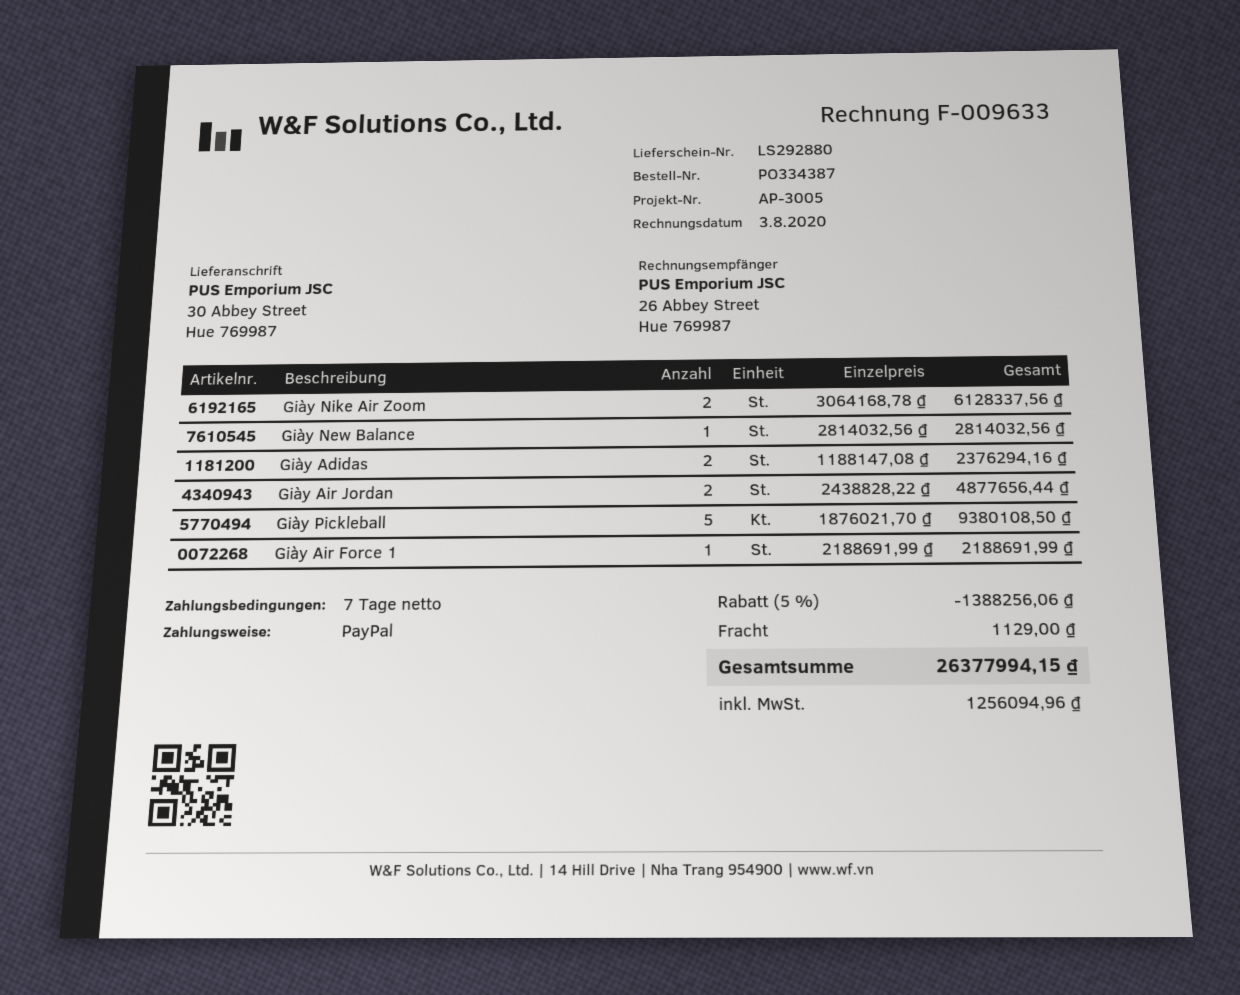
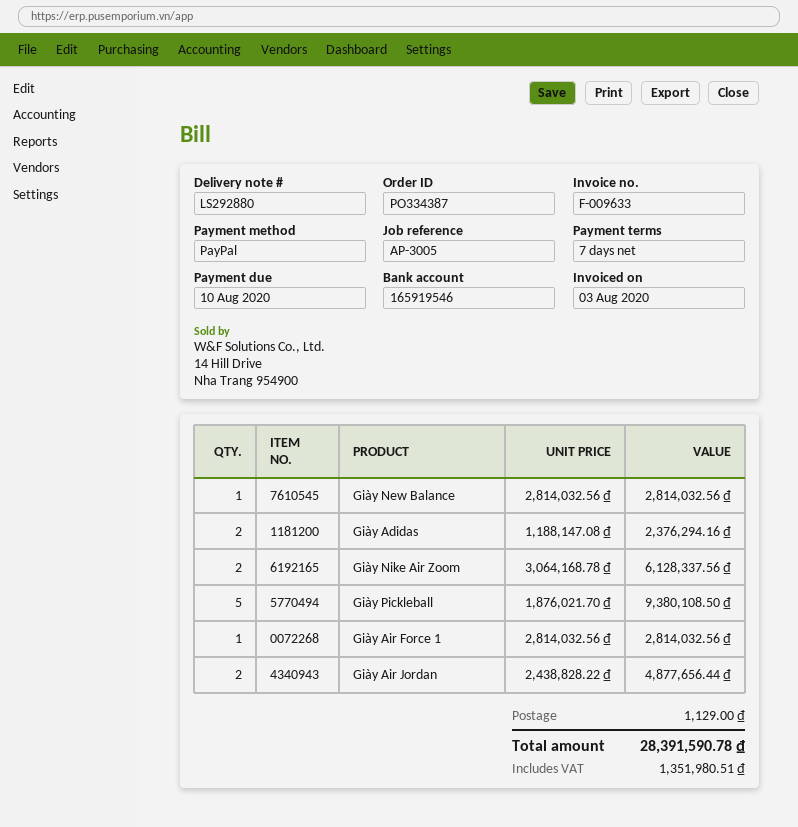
Giày Air Force 1: 1 x 2188691.99 = 2188691.99 -> 1 x 2814032.56 = 2814032.56
discount: 5% = 1388256.06 -> none
tax: 1256094.96 -> 1351980.51
total: 26377994.15 -> 28391590.78

